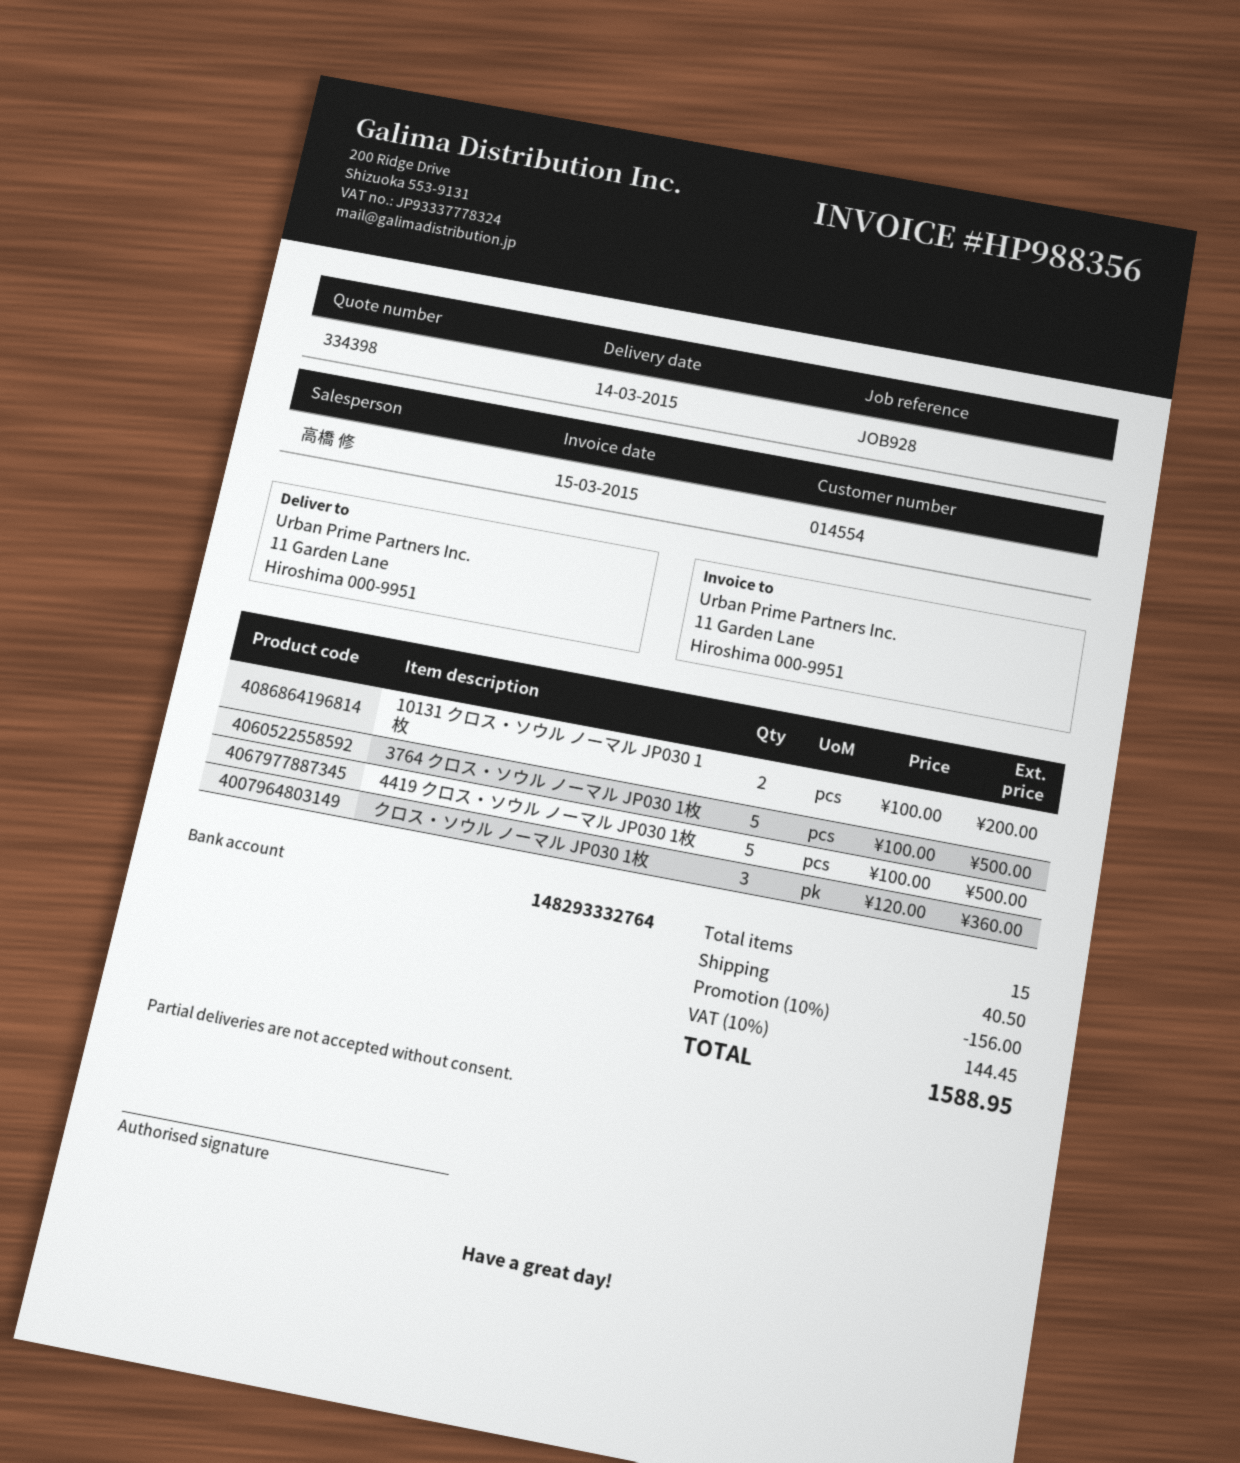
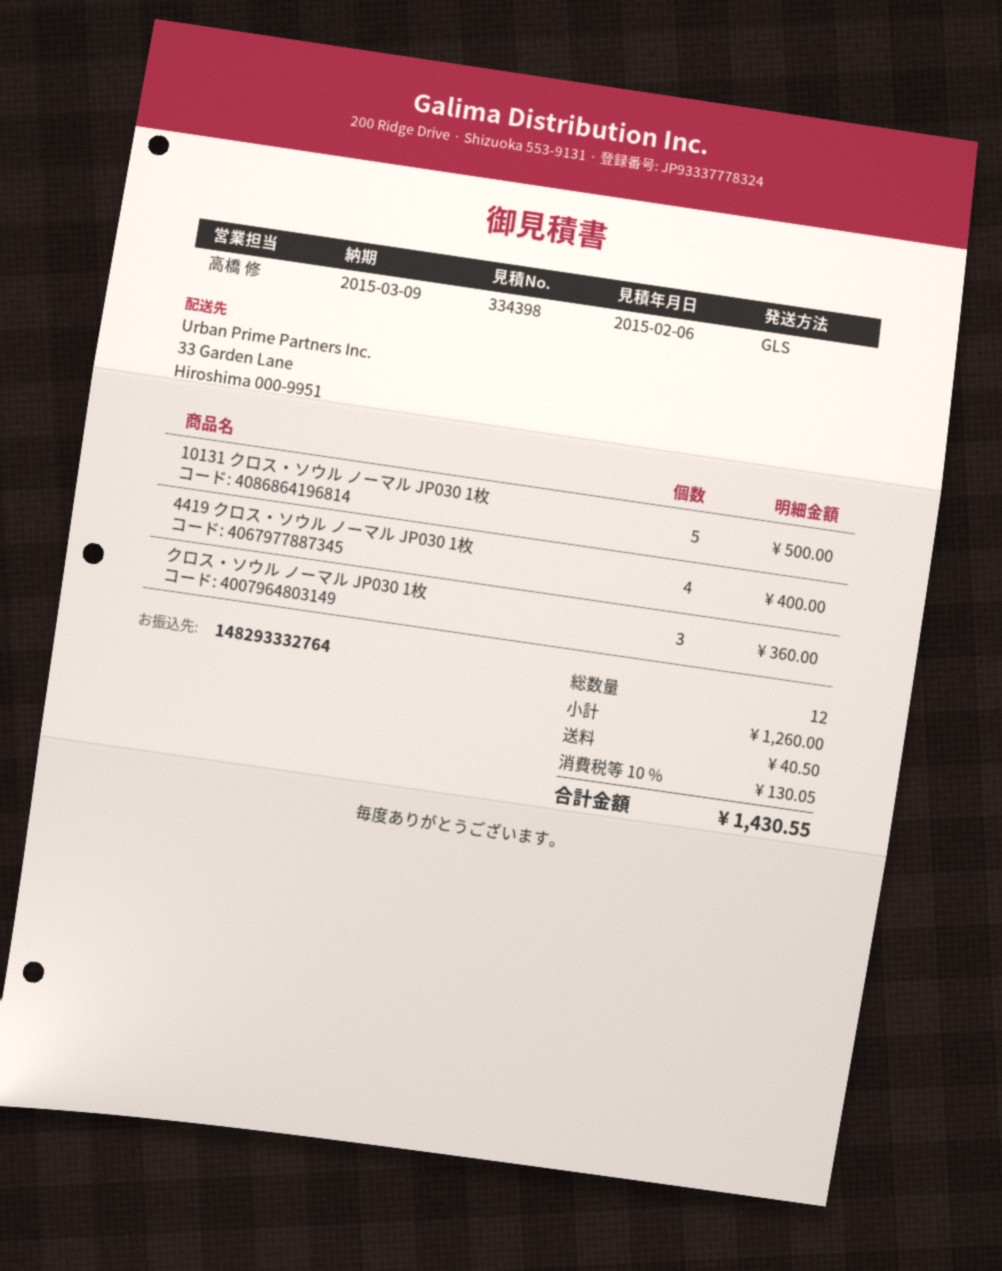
delivery date: 2015-03-14 -> 2015-03-09
ship to: 11 Garden Lane, Hiroshima 000-9951 -> 33 Garden Lane, Hiroshima 000-9951
10131 クロス・ソウル ノーマル JP030 1枚: 2 for 200.00 -> 5 for 500.00
3764 クロス・ソウル ノーマル JP030 1枚: 5 for 500.00 -> none
4419 クロス・ソウル ノーマル JP030 1枚: 5 for 500.00 -> 4 for 400.00
total quantity: 15 -> 12
discount: 10% = 156.00 -> none
tax: 10% = 144.45 -> 10% = 130.05
total: 1588.95 -> 1430.55

